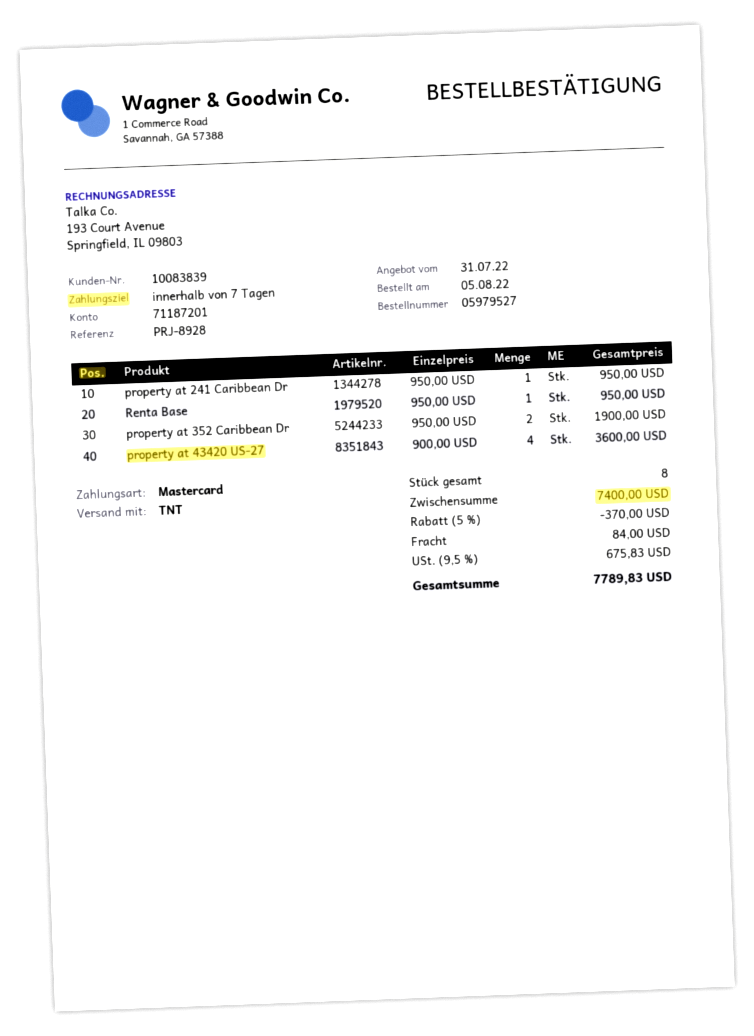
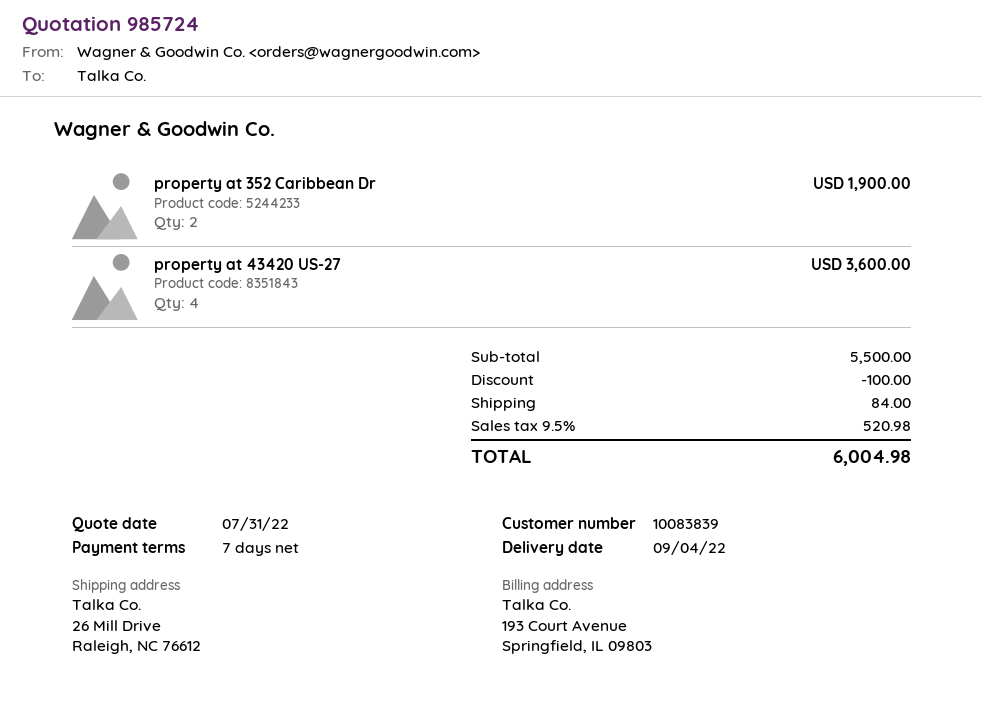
property at 241 Caribbean Dr: 1 for 950.00 -> none
Renta Base: 1 for 950.00 -> none
subtotal: 7400.00 -> 5500.00
discount: 370.00 -> 100.00
tax: 9.5% = 675.83 -> 9.5% = 520.98
total: 7789.83 -> 6004.98

